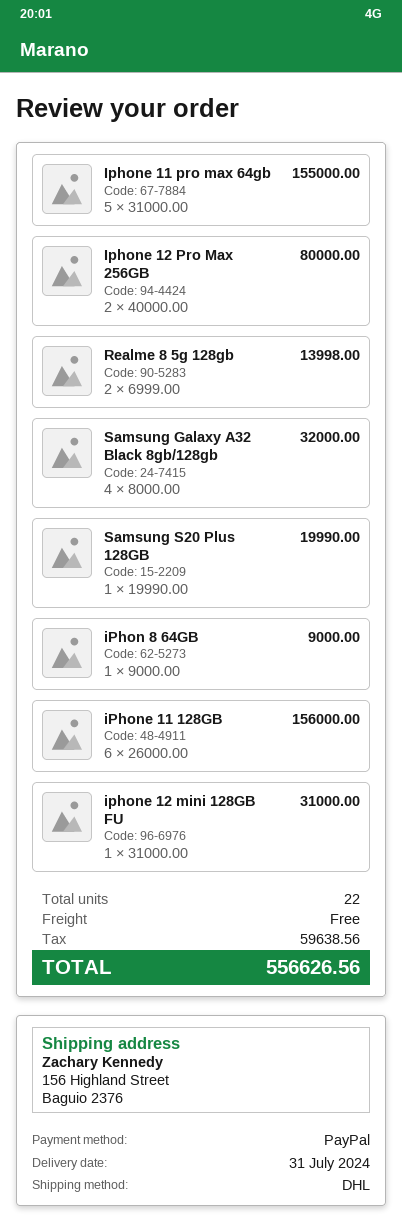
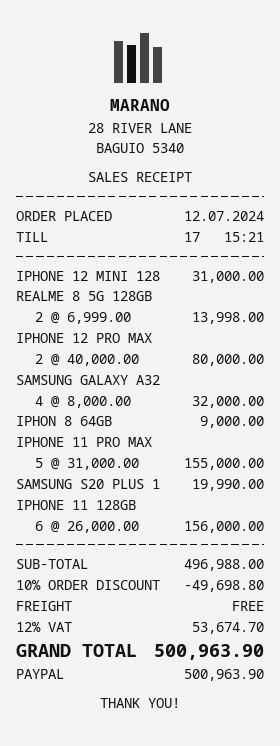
discount: none -> 10% = 49698.80
tax: 59638.56 -> 53674.70
total: 556626.56 -> 500963.90

